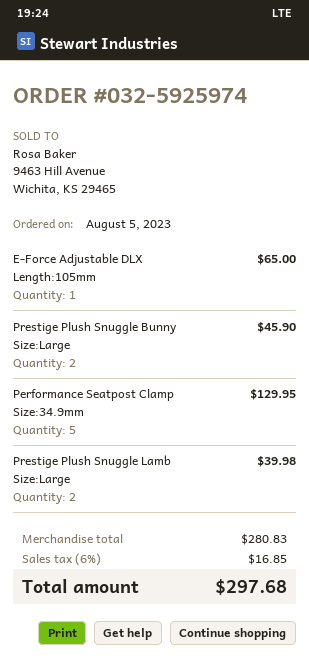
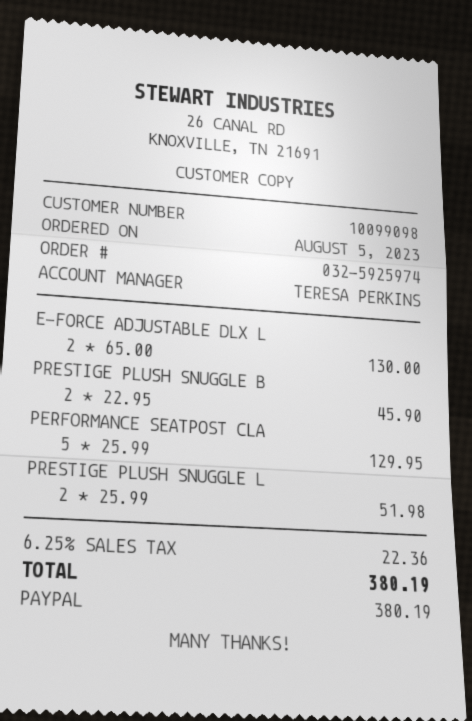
E-Force Adjustable DLX Length:105mm: 1 for 65.00 -> 2 for 130.00
Prestige Plush Snuggle Lamb Size:Large: 2 for 39.98 -> 2 for 51.98
tax: 6% = 16.85 -> 6.25% = 22.36
total: 297.68 -> 380.19

